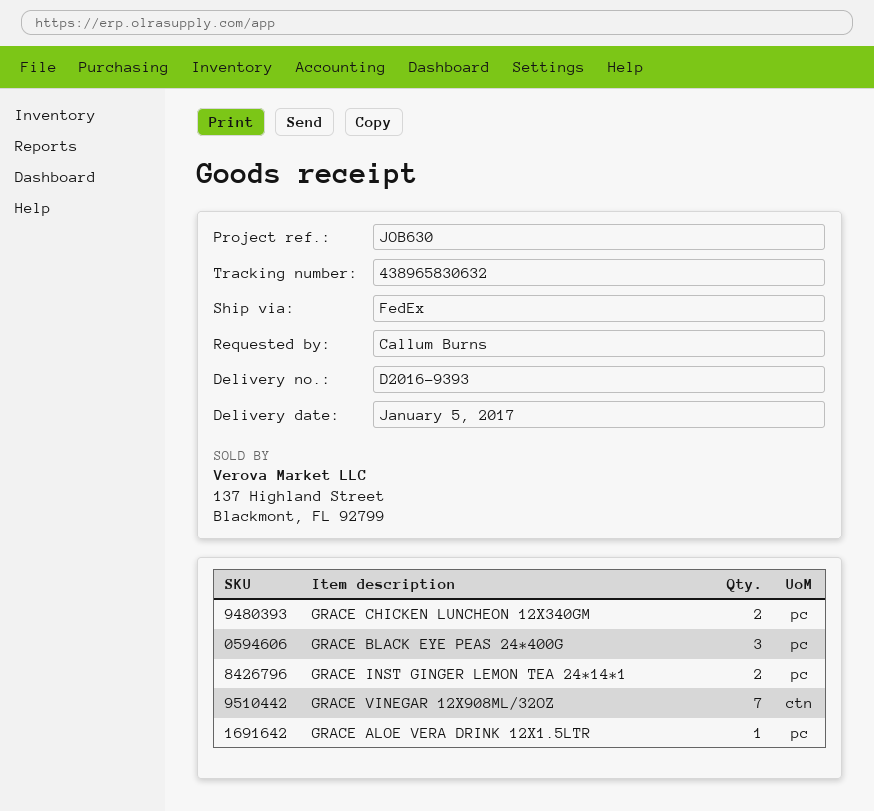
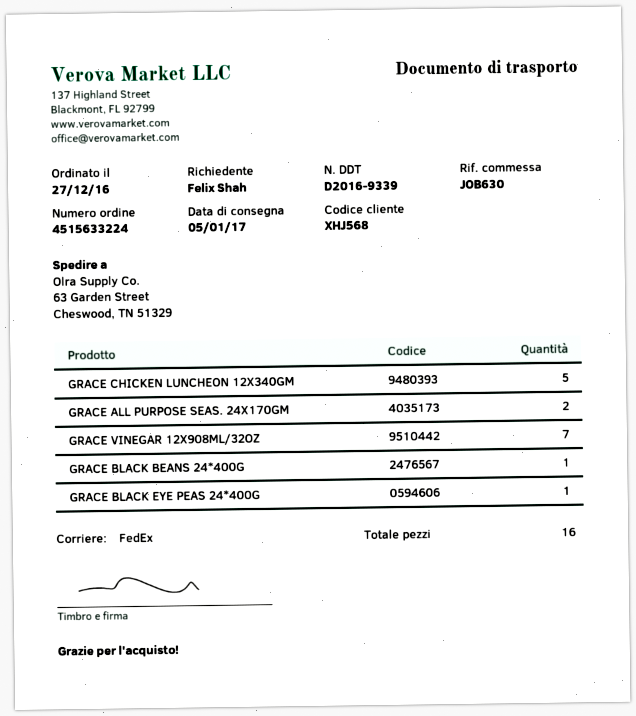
delivery note number: D2016-9393 -> D2016-9339
ordered by: Callum Burns -> Felix Shah
GRACE CHICKEN LUNCHEON 12X340GM: 2 -> 5
GRACE BLACK EYE PEAS 24*400G: 3 -> 1
GRACE INST GINGER LEMON TEA 24*14*1: 2 -> none
GRACE ALOE VERA DRINK 12X1.5LTR: 1 -> none
GRACE ALL PURPOSE SEAS. 24X170GM: none -> 2
GRACE BLACK BEANS 24*400G: none -> 1

